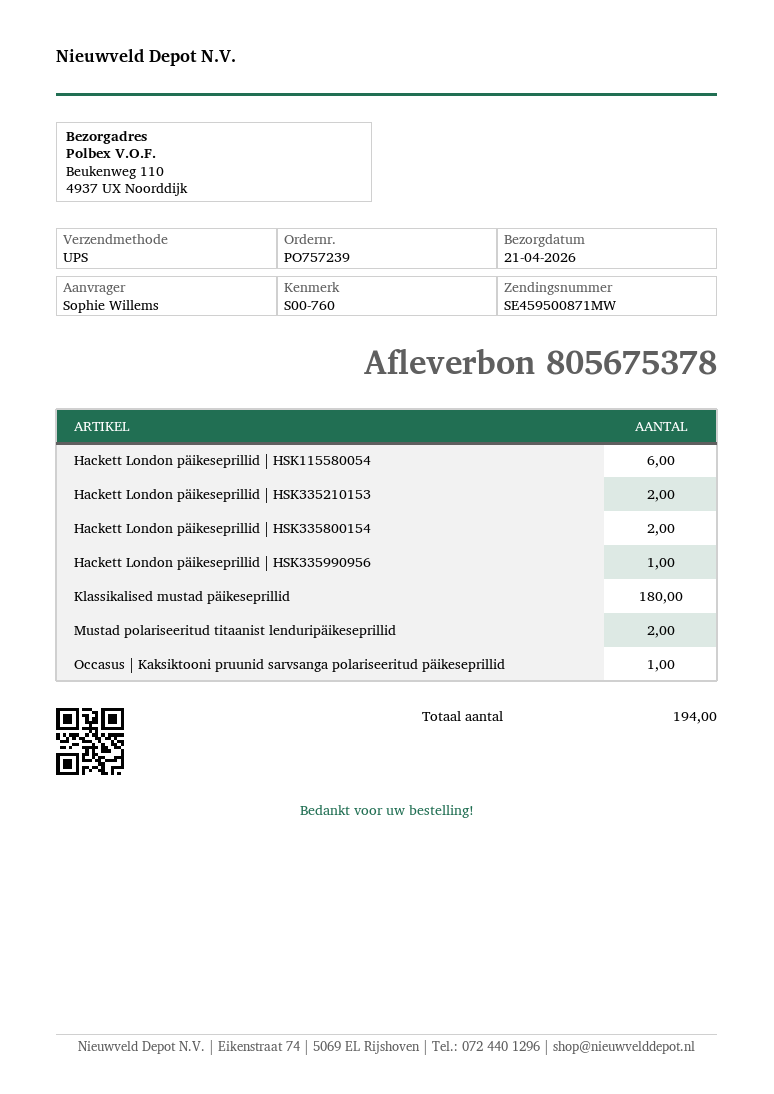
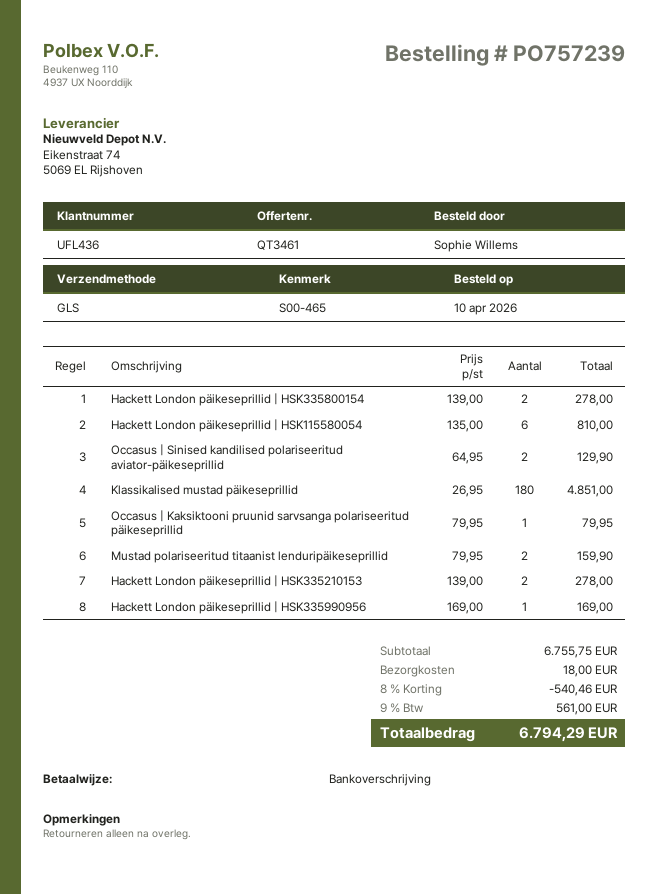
reference: S00-760 -> S00-465
shipping method: UPS -> GLS
Occasus | Sinised kandilised polariseeritud aviator-päikeseprillid: none -> 2

